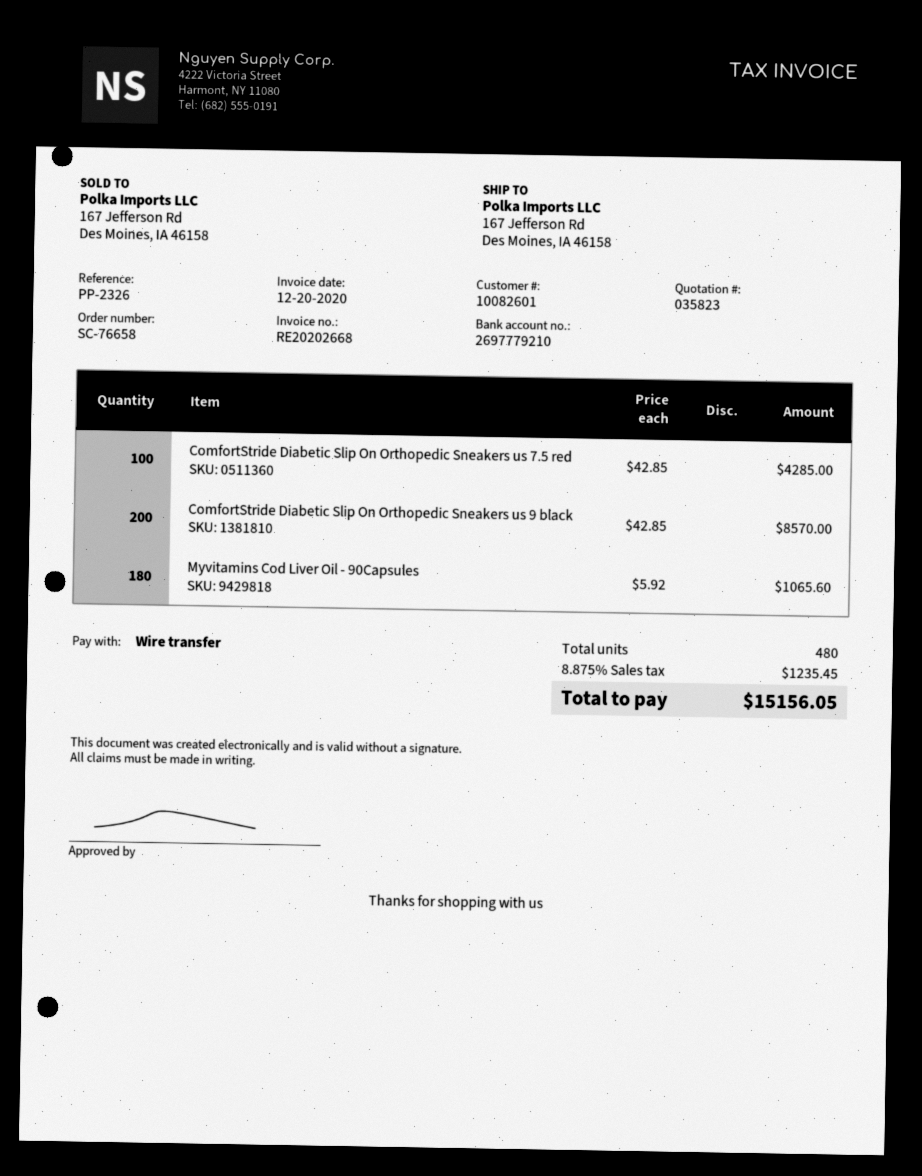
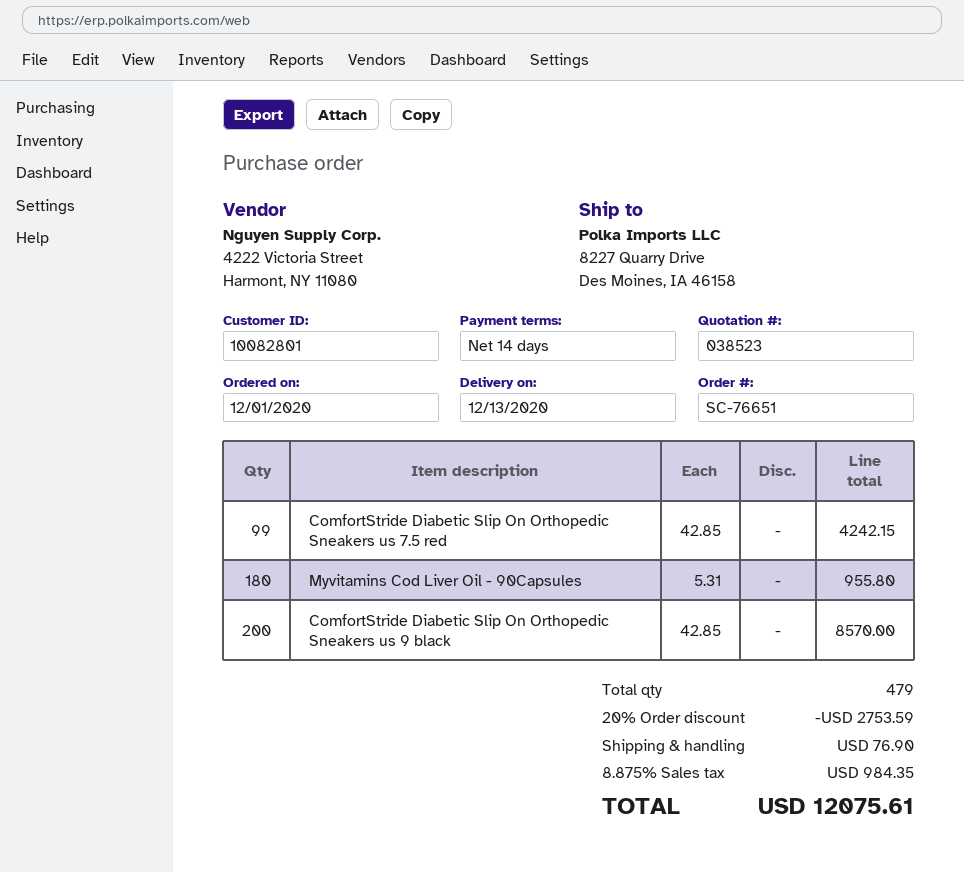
quote number: 035823 -> 038523
order number: SC-76658 -> SC-76651
customer number: 10082601 -> 10082801
ship to: 167 Jefferson Rd, Des Moines, IA 46158 -> 8227 Quarry Drive, Des Moines, IA 46158
ComfortStride Diabetic Slip On Orthopedic Sneakers us 7.5 red: 100 x 42.85 = 4285.00 -> 99 x 42.85 = 4242.15
Myvitamins Cod Liver Oil - 90Capsules: 180 x 5.92 = 1065.60 -> 180 x 5.31 = 955.80
total quantity: 480 -> 479
discount: none -> 20% = 2753.59
shipping: none -> 76.90
tax: 8.875% = 1235.45 -> 8.875% = 984.35
total: 15156.05 -> 12075.61

